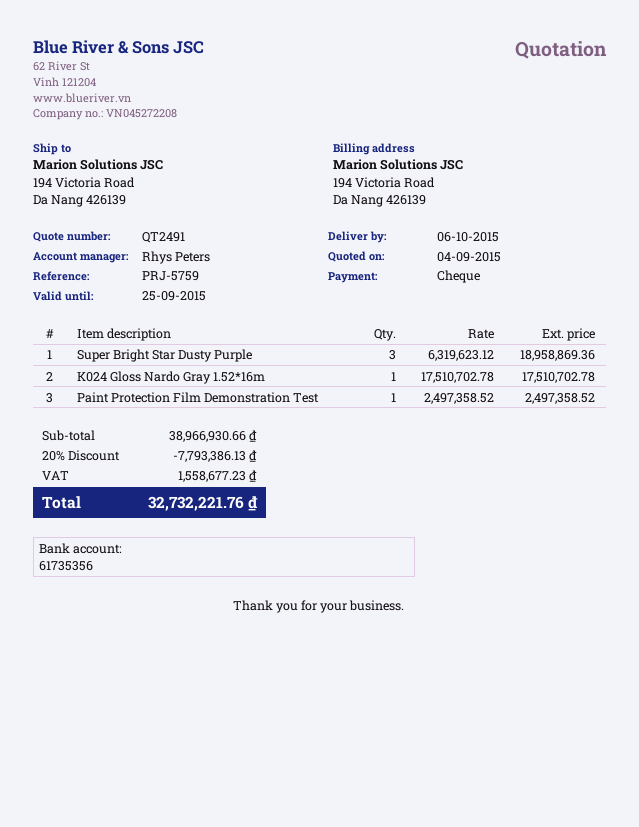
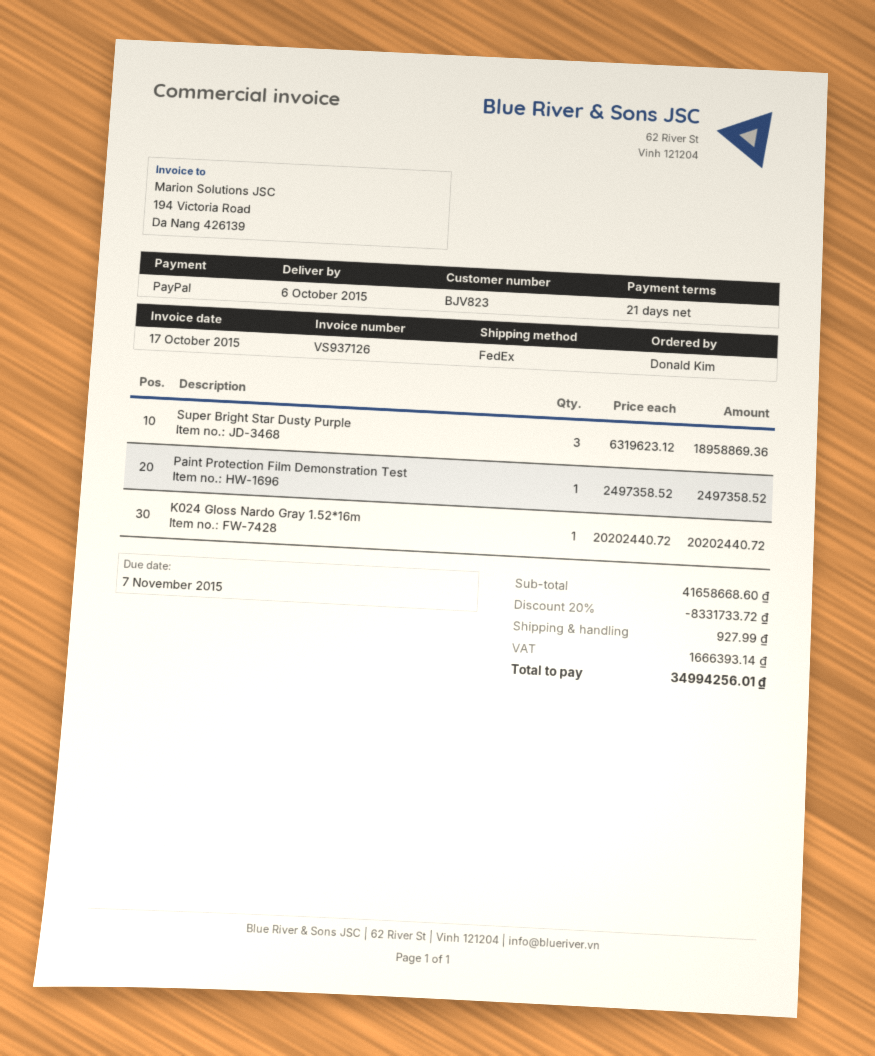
payment method: cheque -> PayPal
K024 Gloss Nardo Gray 1.52*16m: 1 x 17510702.78 = 17510702.78 -> 1 x 20202440.72 = 20202440.72
subtotal: 38966930.66 -> 41658668.60
discount: 20% = 7793386.13 -> 20% = 8331733.72
shipping: none -> 927.99
tax: 1558677.23 -> 1666393.14
total: 32732221.76 -> 34994256.01

